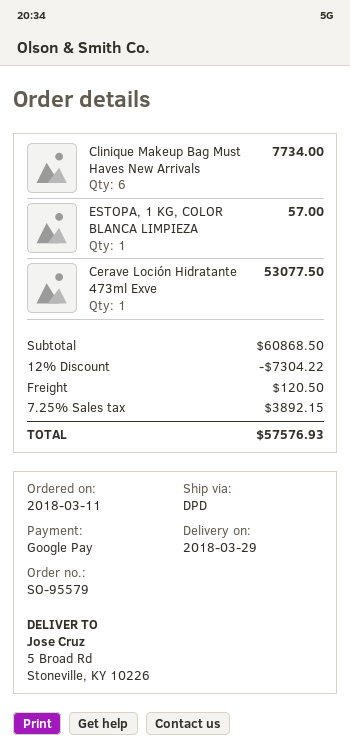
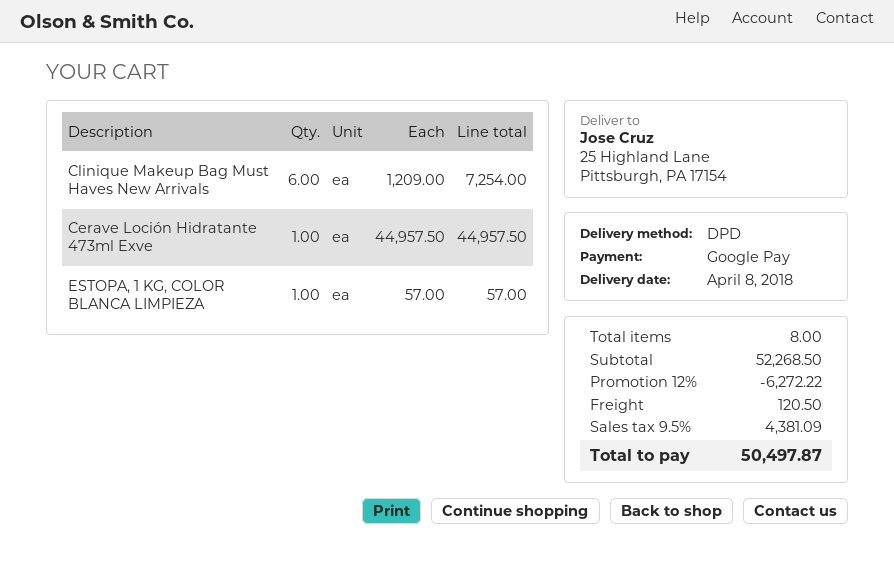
delivery date: 2018-03-29 -> 2018-04-08
ship to: 5 Broad Rd, Stoneville, KY 10226 -> 25 Highland Lane, Pittsburgh, PA 17154
Clinique Makeup Bag Must Haves New Arrivals: 6 for 7734.00 -> 6 for 7254.00
Cerave Loción Hidratante 473ml Exve: 1 for 53077.50 -> 1 for 44957.50
subtotal: 60868.50 -> 52268.50
discount: 12% = 7304.22 -> 12% = 6272.22
tax: 7.25% = 3892.15 -> 9.5% = 4381.09
total: 57576.93 -> 50497.87

